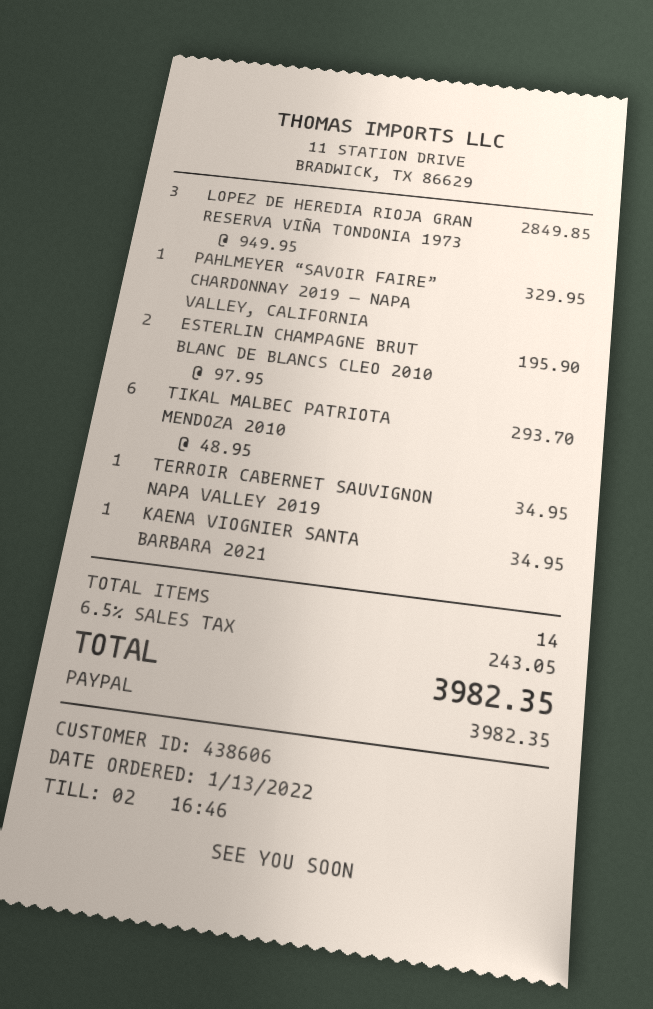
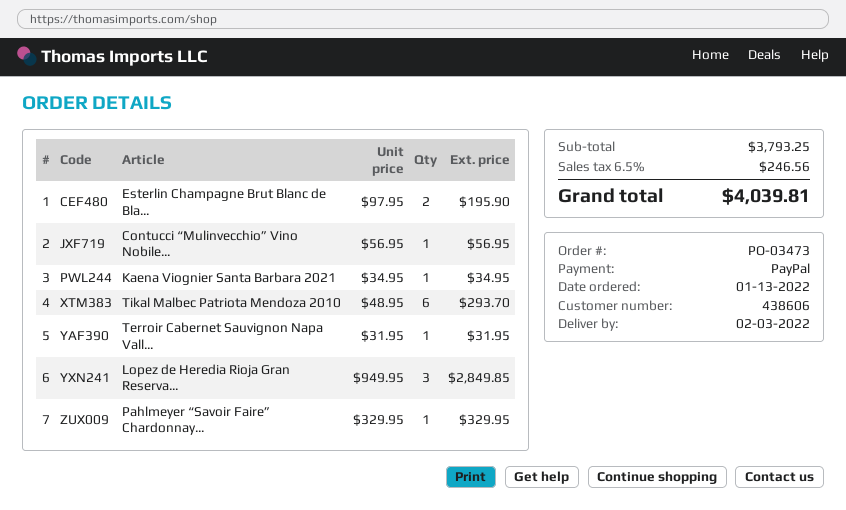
TERROIR CABERNET SAUVIGNON NAPA VALLEY 2019: 1 x 34.95 = 34.95 -> 1 x 31.95 = 31.95
Contucci “Mulinvecchio” Vino Nobile...: none -> 1 x 56.95 = 56.95
tax: 6.5% = 243.05 -> 6.5% = 246.56
total: 3982.35 -> 4039.81

